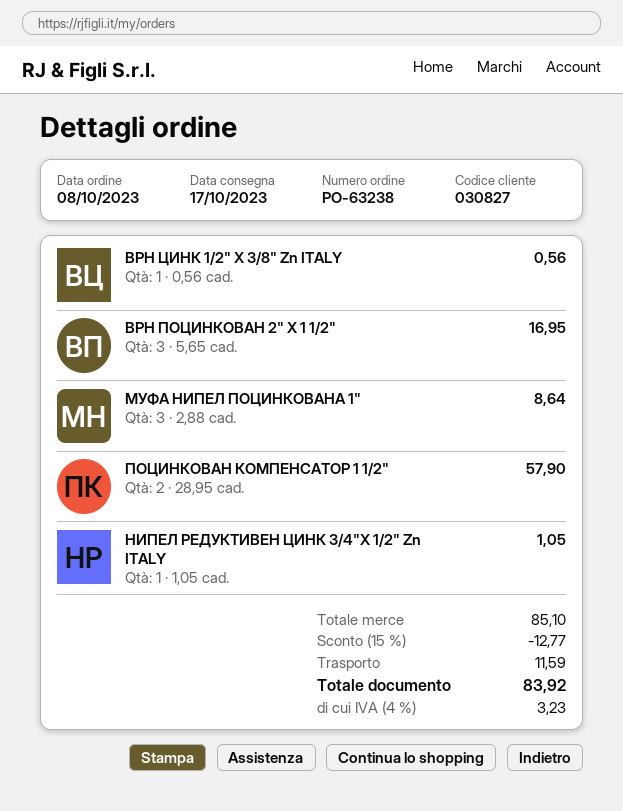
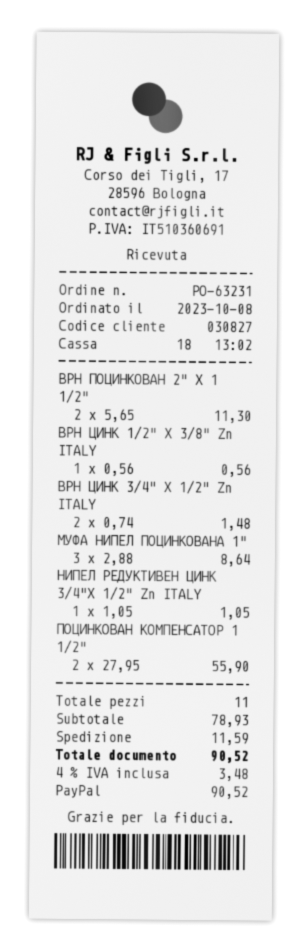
order number: PO-63238 -> PO-63231
ВРН ПОЦИНКОВАН 2" Х 1 1/2": 3 x 5.65 = 16.95 -> 2 x 5.65 = 11.30
ПОЦИНКОВАН КОМПЕНСАТОР 1 1/2": 2 x 28.95 = 57.90 -> 2 x 27.95 = 55.90
ВРН ЦИНК 3/4" Х 1/2" Zn ITALY: none -> 2 x 0.74 = 1.48
subtotal: 85.10 -> 78.93
discount: 15% = 12.77 -> none
tax: 4% = 3.23 -> 4% = 3.48
total: 83.92 -> 90.52

